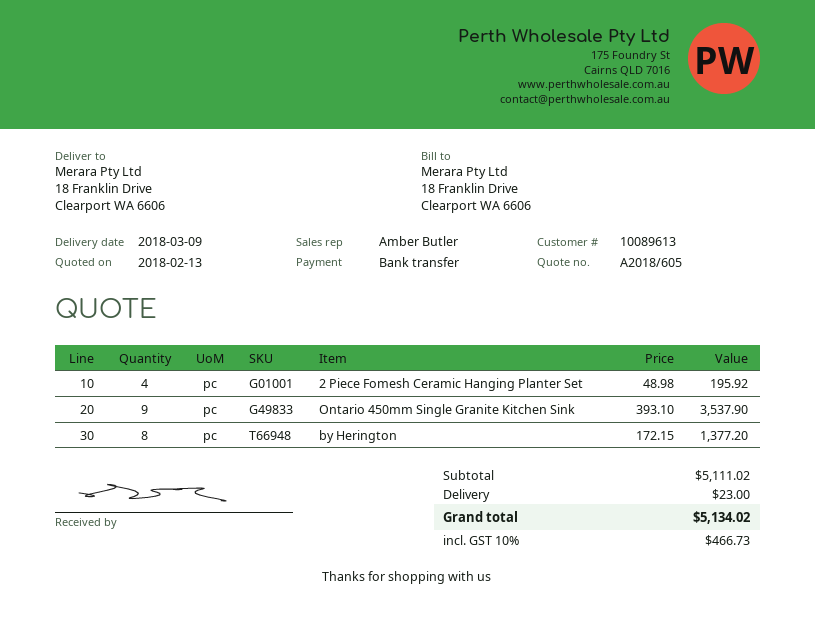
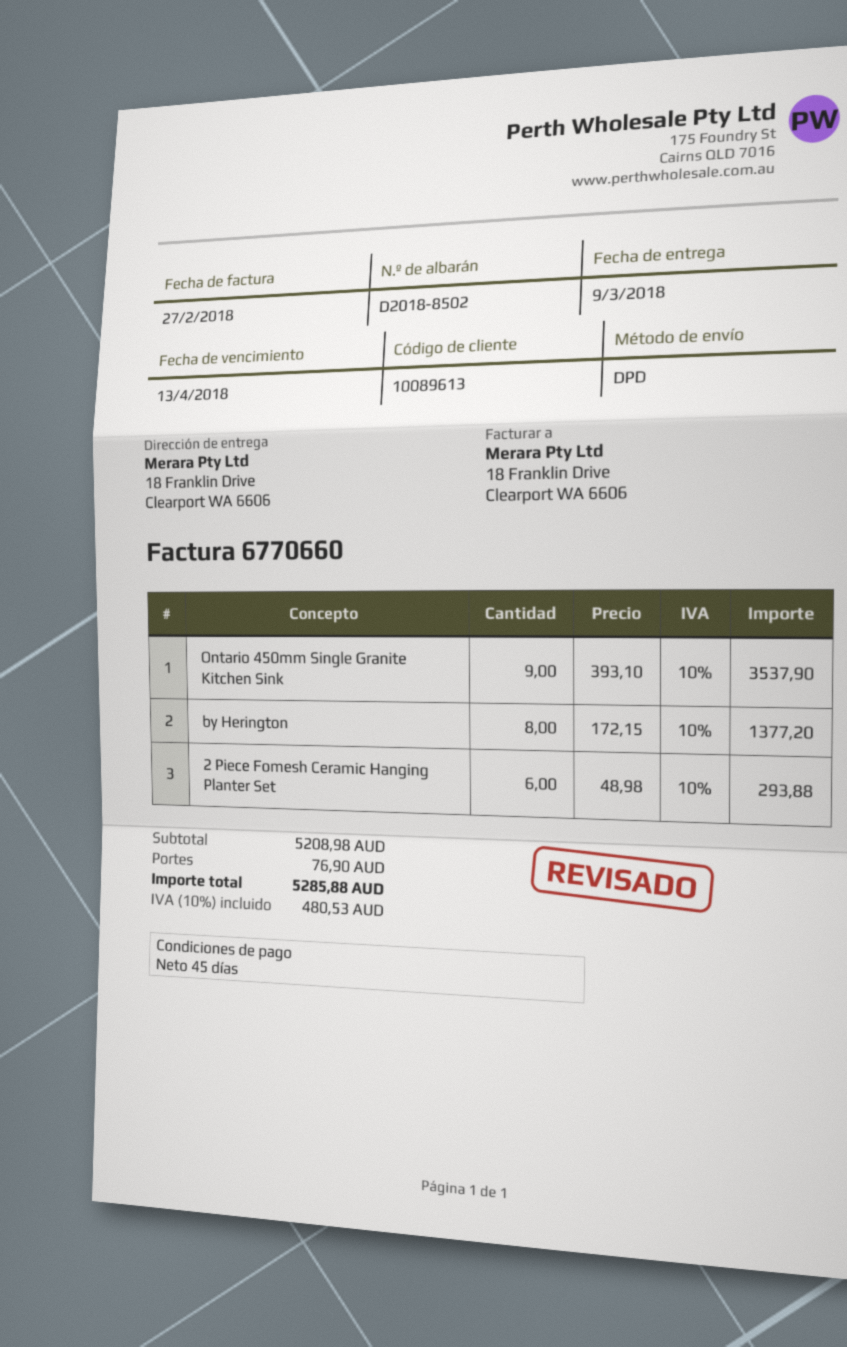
2 Piece Fomesh Ceramic Hanging Planter Set: 4 x 48.98 = 195.92 -> 6 x 48.98 = 293.88
subtotal: 5111.02 -> 5208.98
shipping: 23.00 -> 76.90
tax: 10% = 466.73 -> 10% = 480.53
total: 5134.02 -> 5285.88

